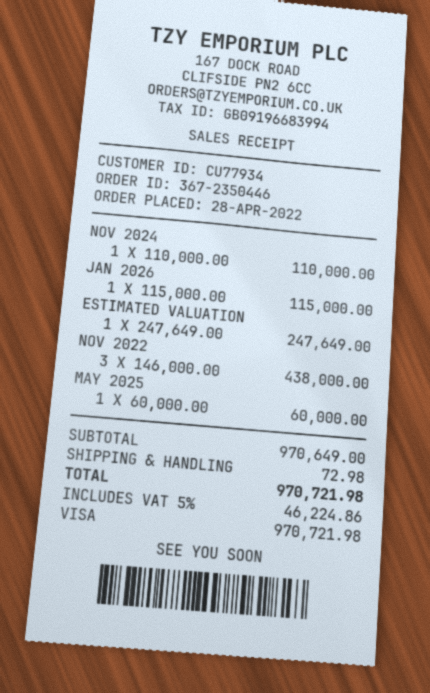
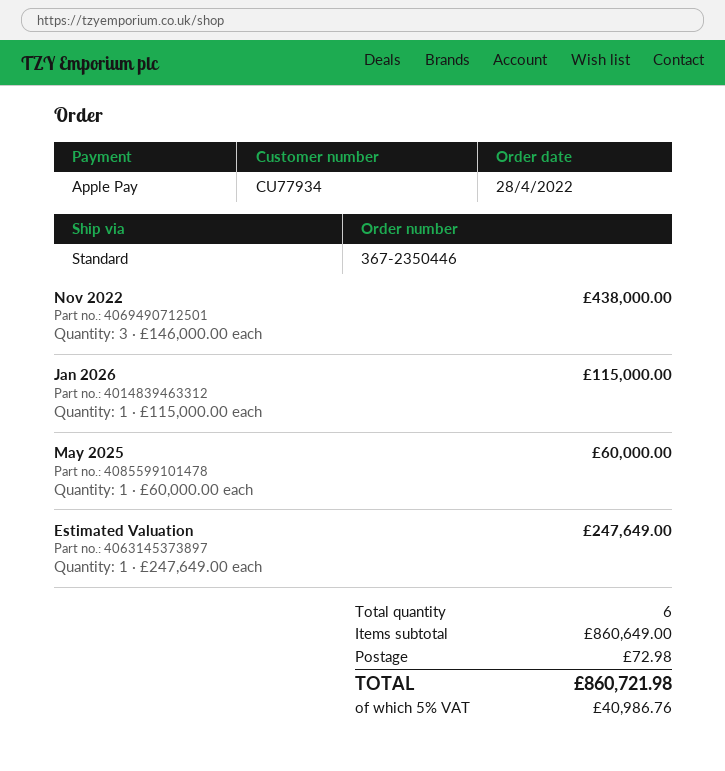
payment method: Visa -> Apple Pay
NOV 2024: 1 x 110000.00 = 110000.00 -> none
subtotal: 970649.00 -> 860649.00
tax: 5% = 46224.86 -> 5% = 40986.76
total: 970721.98 -> 860721.98

